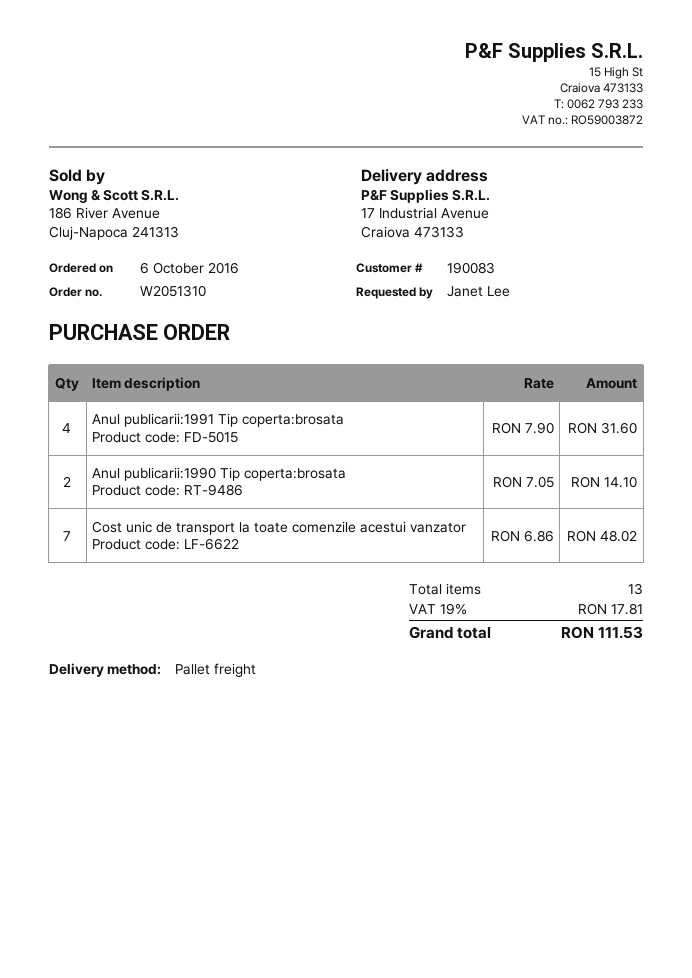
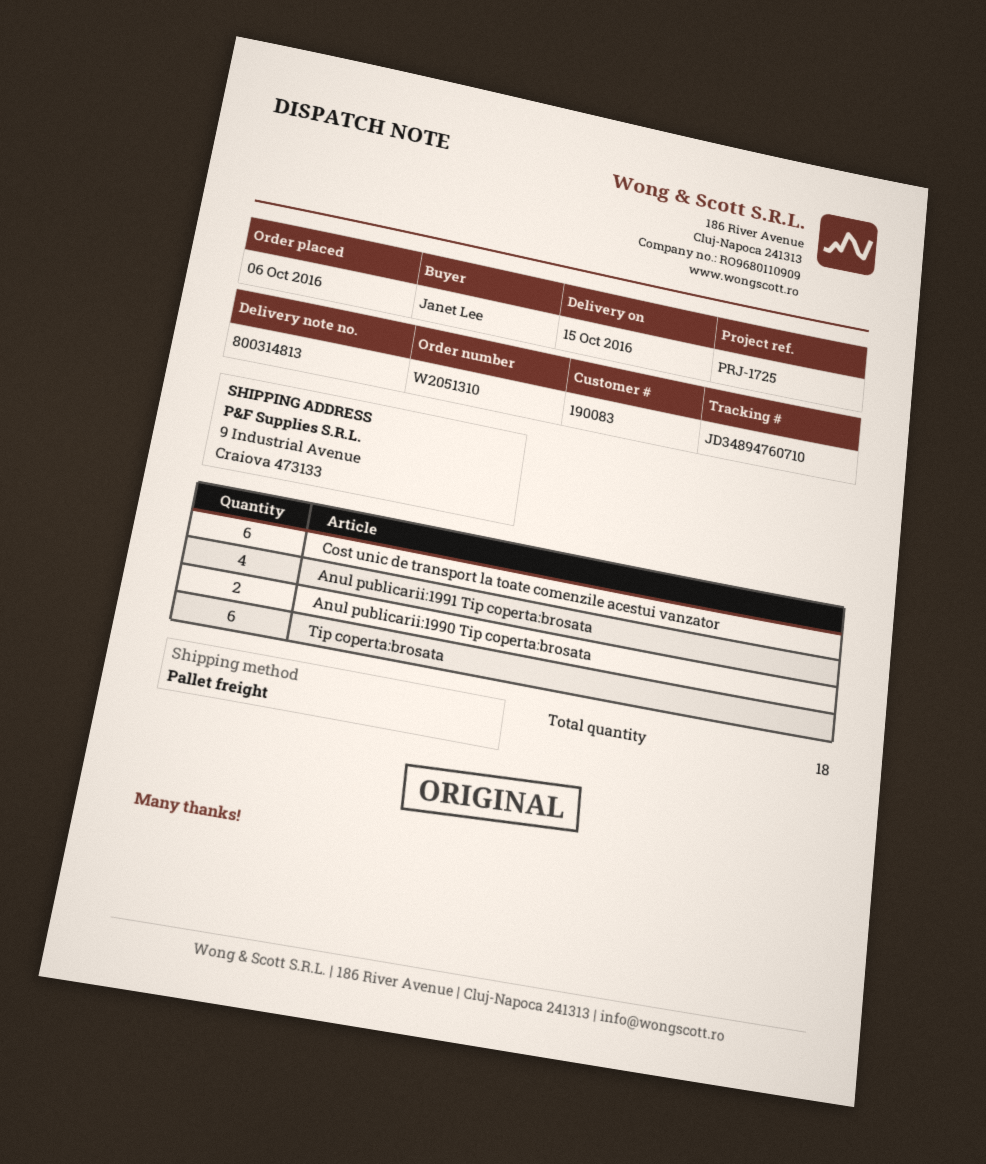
ship to: 17 Industrial Avenue, Craiova 473133 -> 9 Industrial Avenue, Craiova 473133
Cost unic de transport la toate comenzile acestui vanzator: 7 -> 6
Tip coperta:brosata: none -> 6
total quantity: 13 -> 18

